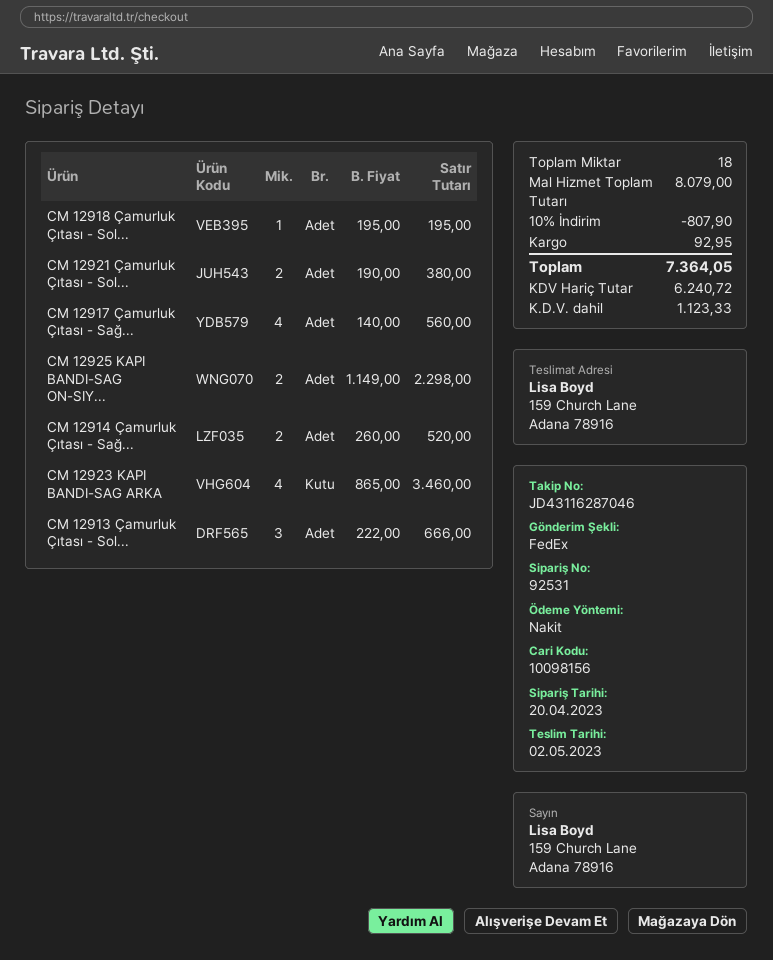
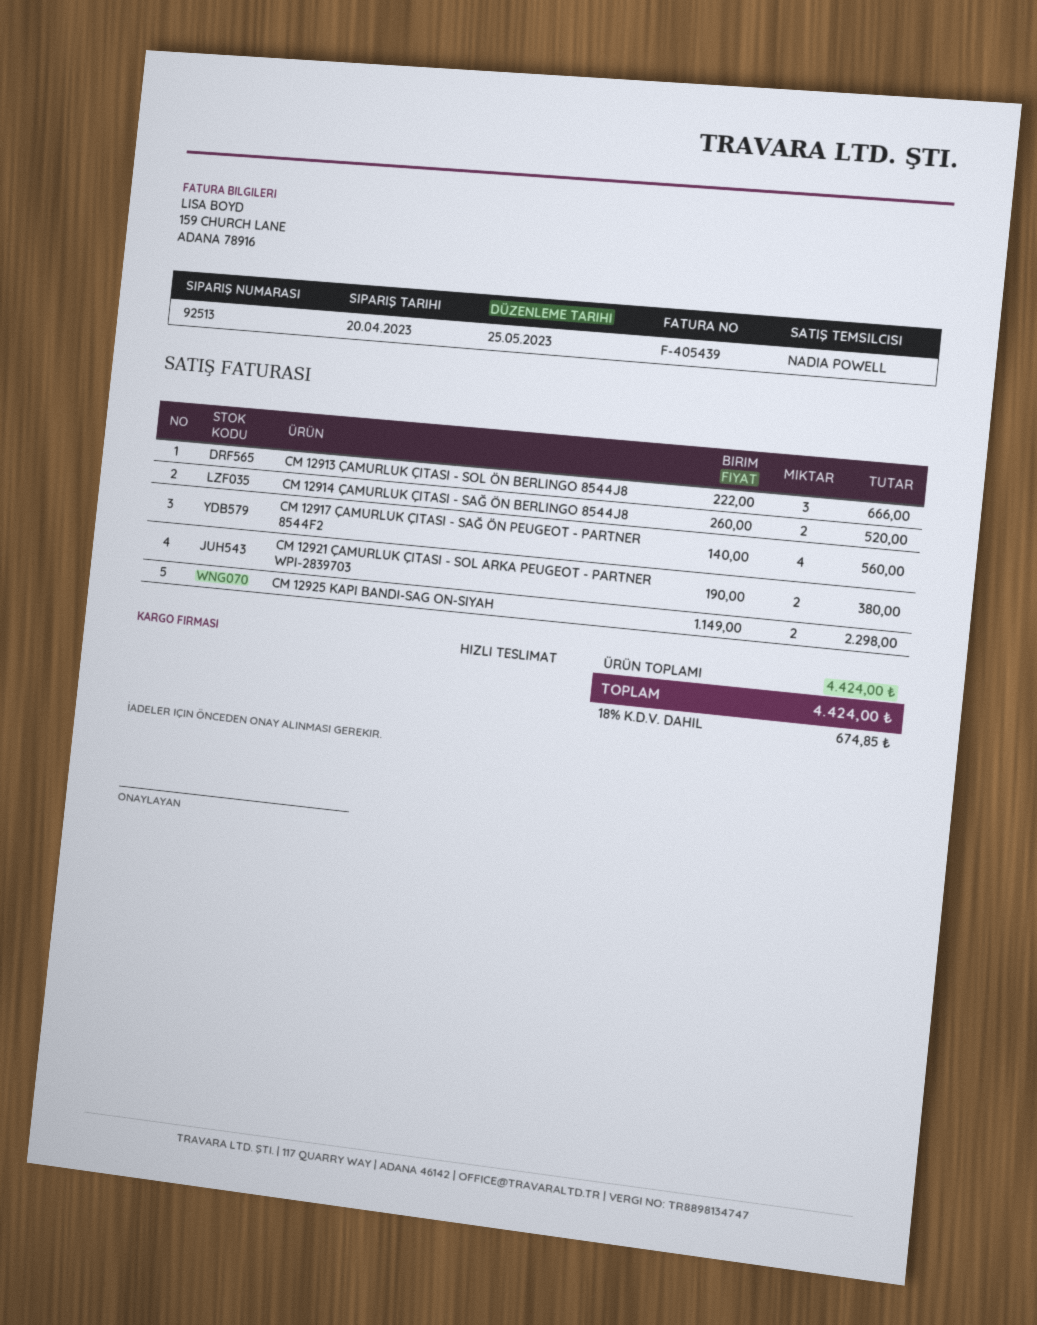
order number: 92531 -> 92513
shipping method: FedEx -> express
CM 12918 Çamurluk Çıtası - Sol...: 1 x 195.00 = 195.00 -> none
CM 12923 KAPI BANDI-SAG ARKA: 4 x 865.00 = 3460.00 -> none
subtotal: 8079.00 -> 4424.00
discount: 10% = 807.90 -> none
shipping: 92.95 -> none
tax: 1123.33 -> 674.85
total: 7364.05 -> 4424.00

